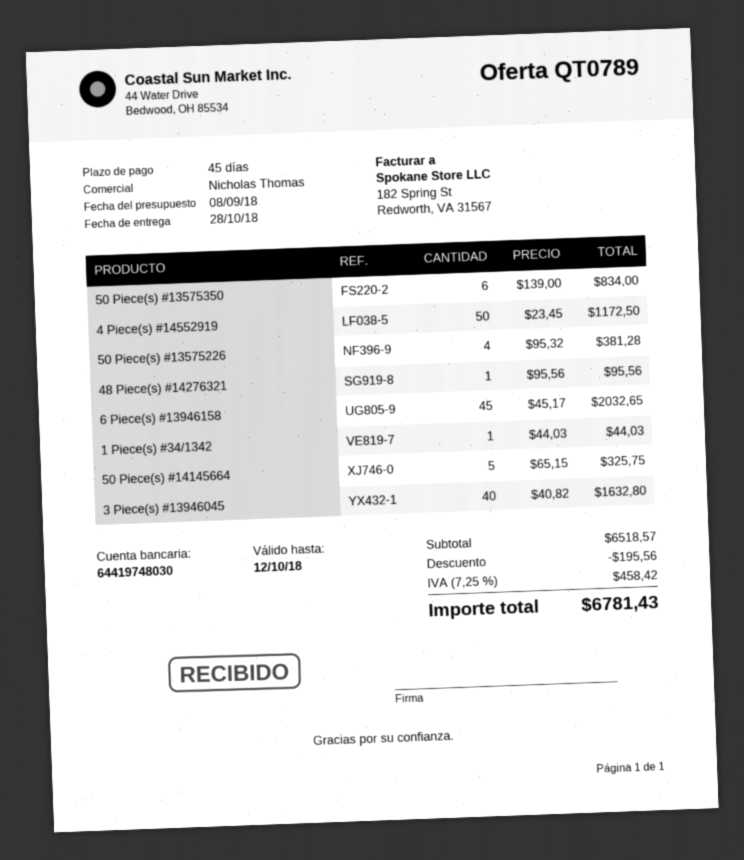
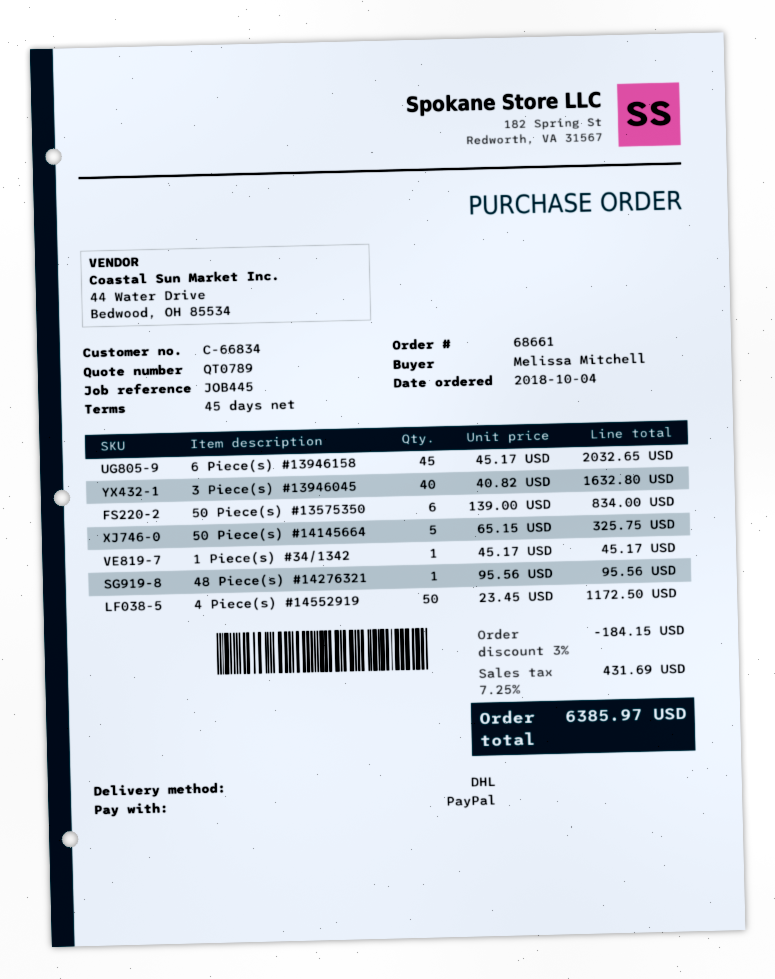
50 Piece(s) #13575226: 4 x 95.32 = 381.28 -> none
1 Piece(s) #34/1342: 1 x 44.03 = 44.03 -> 1 x 45.17 = 45.17
discount: 195.56 -> 184.15
tax: 7.25% = 458.42 -> 7.25% = 431.69
total: 6781.43 -> 6385.97

